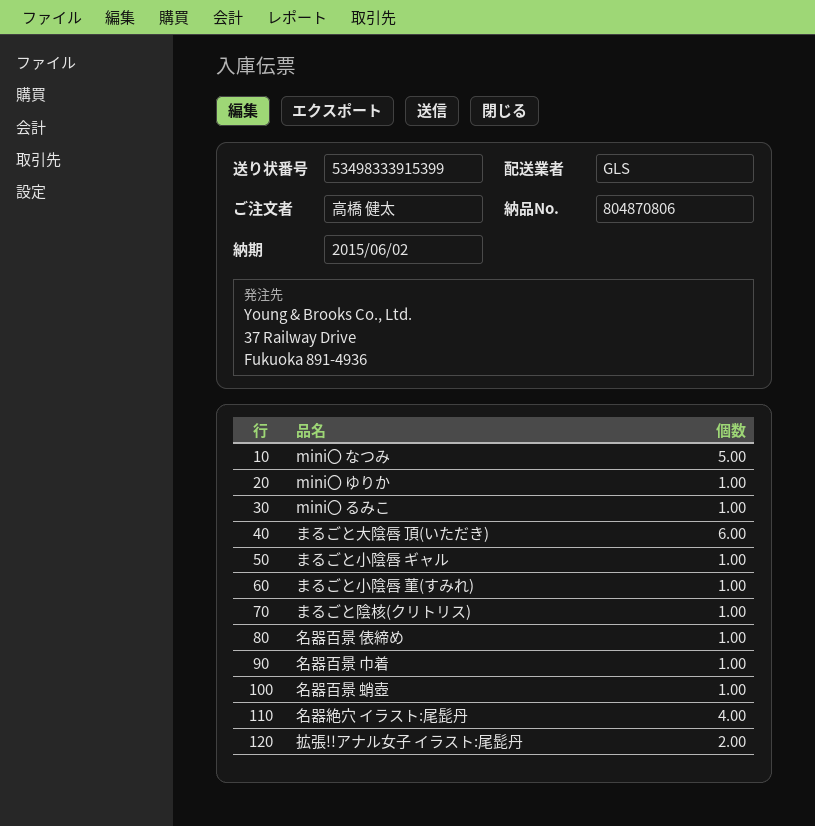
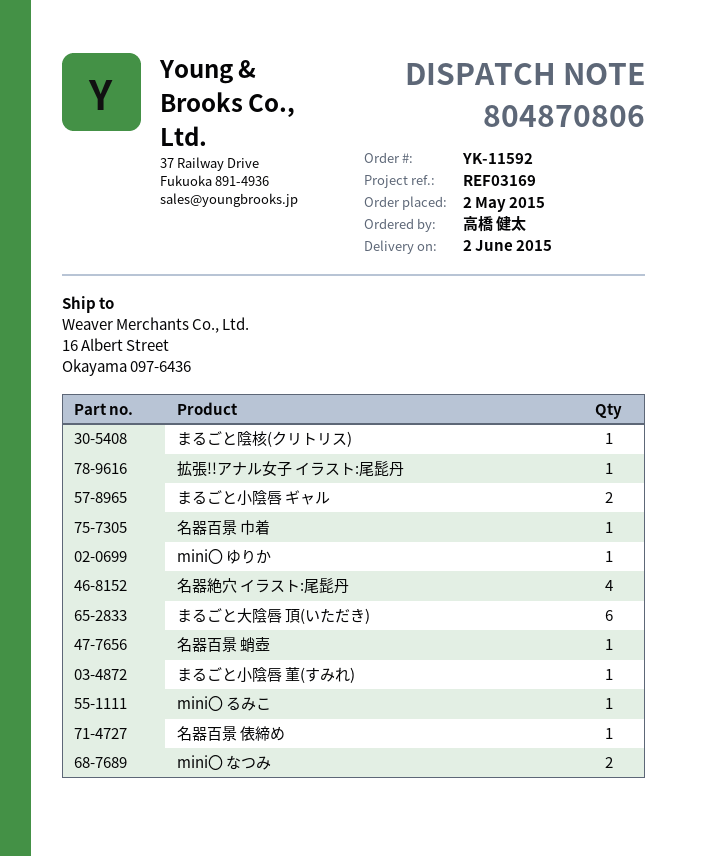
mini〇 なつみ: 5 -> 2
まるごと小陰唇 ギャル: 1 -> 2
拡張!!アナル女子 イラスト:尾髭丹: 2 -> 1

